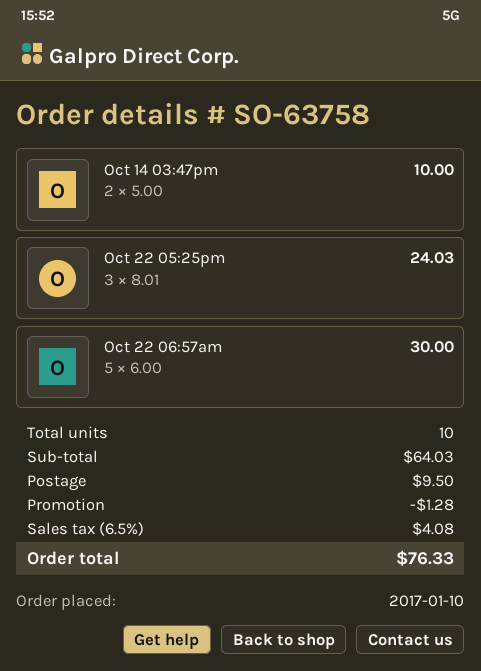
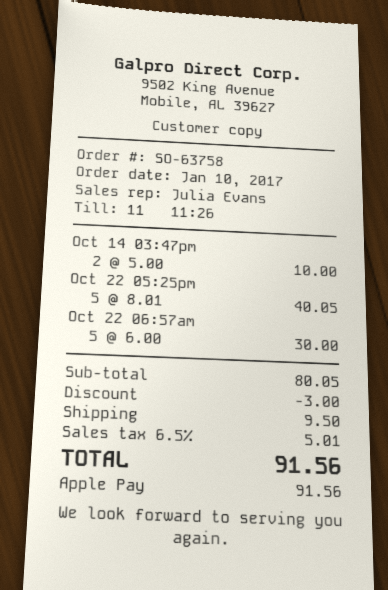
Oct 22 05:25pm: 3 x 8.01 = 24.03 -> 5 x 8.01 = 40.05
subtotal: 64.03 -> 80.05
discount: 1.28 -> 3.00
tax: 6.5% = 4.08 -> 6.5% = 5.01
total: 76.33 -> 91.56

